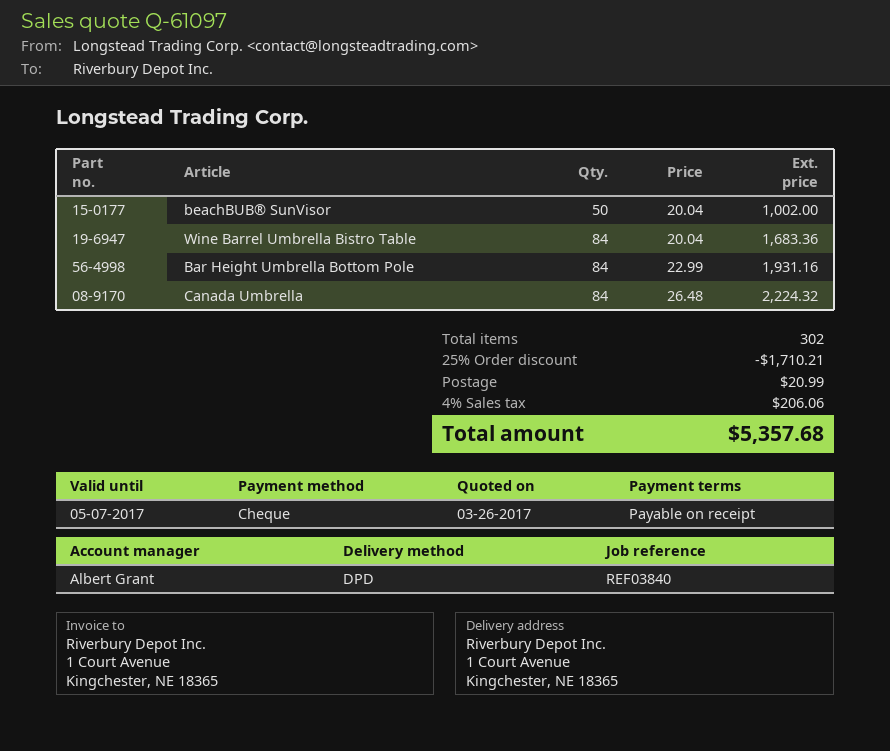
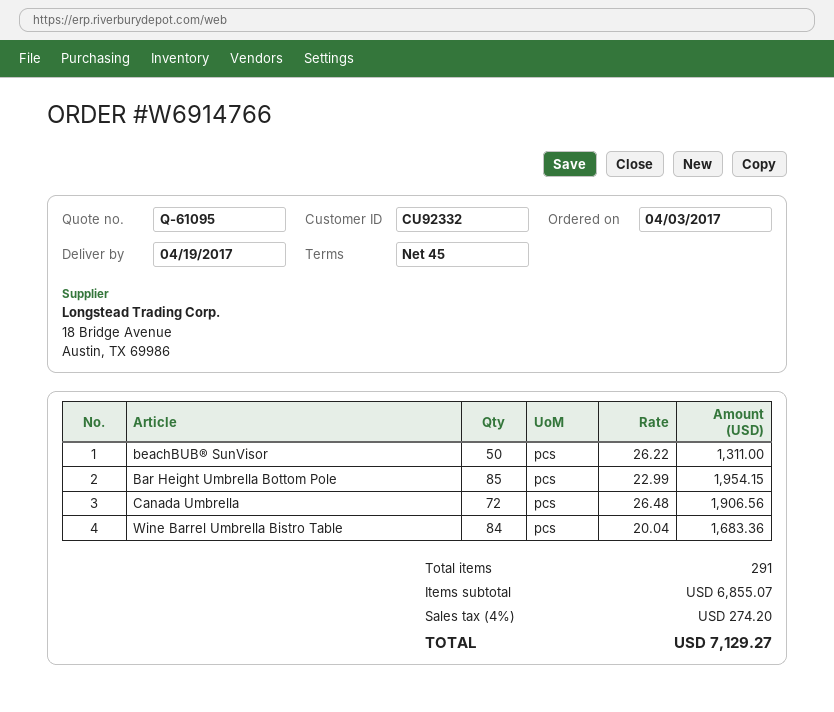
quote number: Q-61097 -> Q-61095
payment terms: on receipt -> 45 days
beachBUB® SunVisor: 50 x 20.04 = 1002.00 -> 50 x 26.22 = 1311.00
Bar Height Umbrella Bottom Pole: 84 x 22.99 = 1931.16 -> 85 x 22.99 = 1954.15
Canada Umbrella: 84 x 26.48 = 2224.32 -> 72 x 26.48 = 1906.56
total quantity: 302 -> 291
discount: 25% = 1710.21 -> none
shipping: 20.99 -> none
tax: 4% = 206.06 -> 4% = 274.20
total: 5357.68 -> 7129.27

